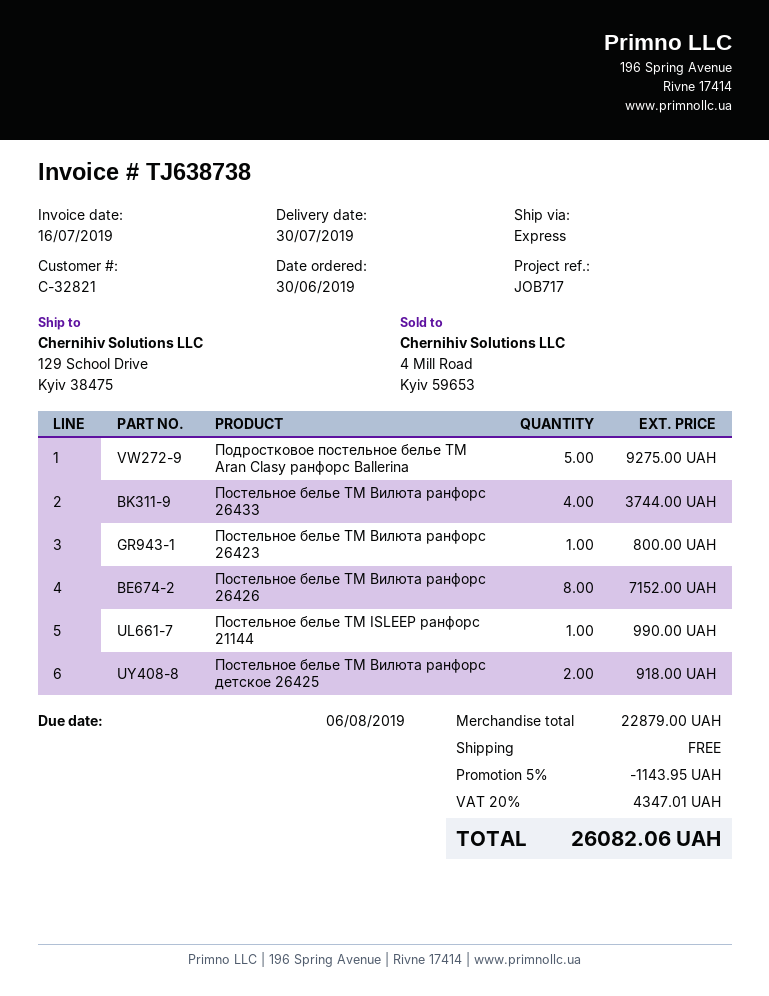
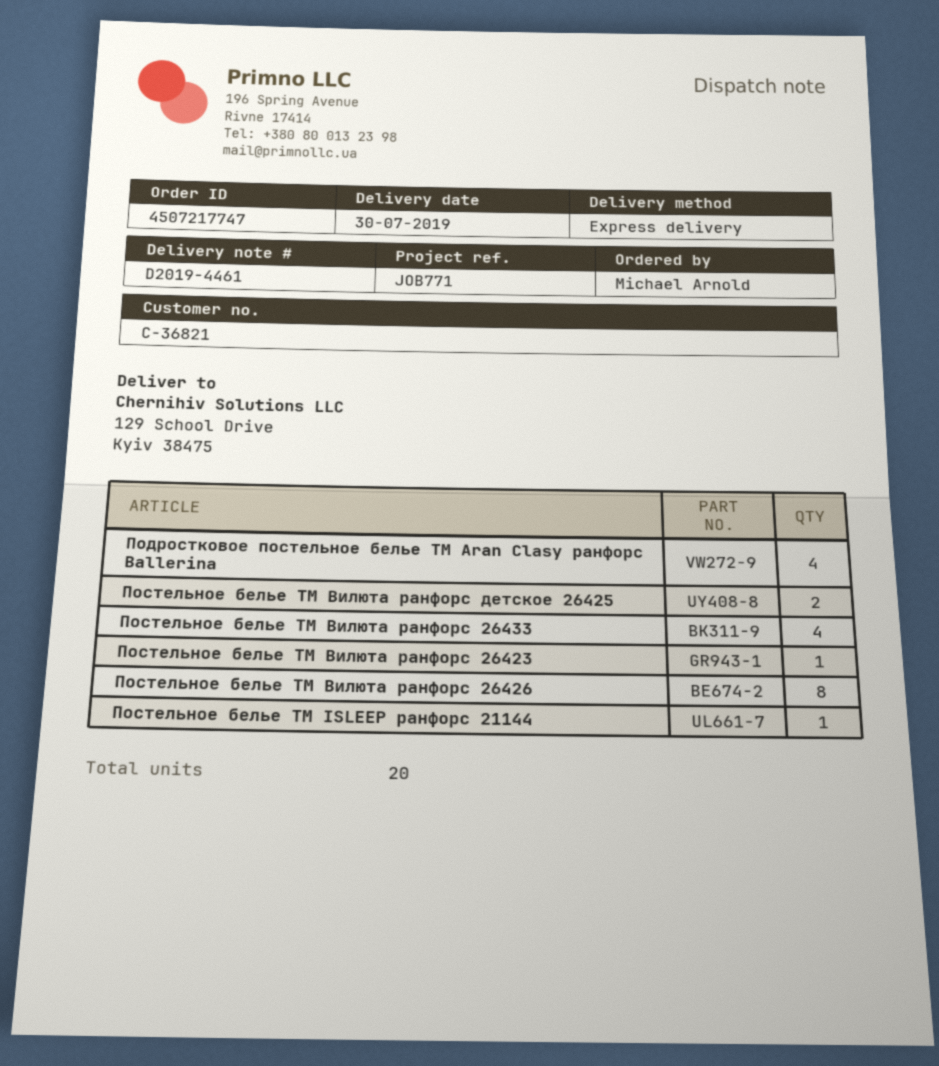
customer number: C-32821 -> C-36821
reference: JOB717 -> JOB771
Подростковое постельное белье ТМ Aran Clasy ранфорс Ballerina: 5 -> 4

